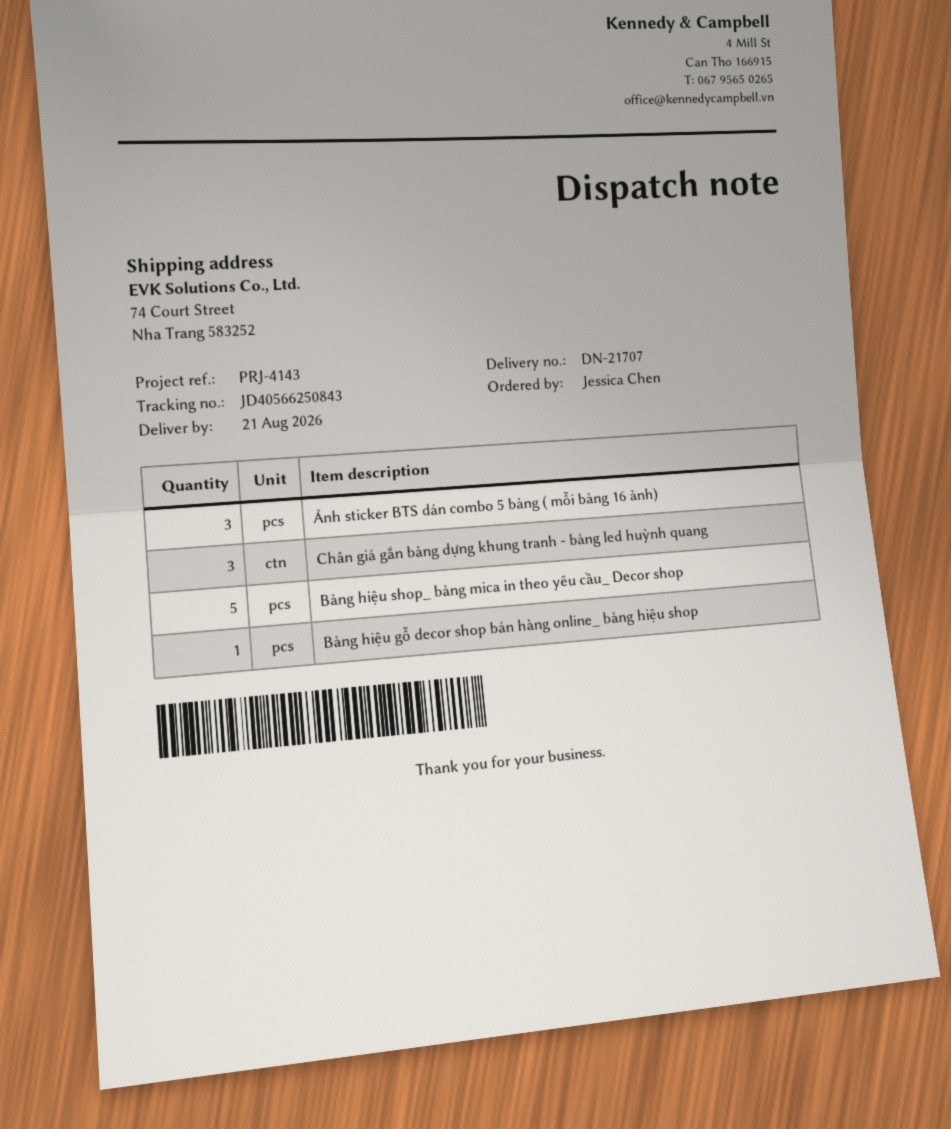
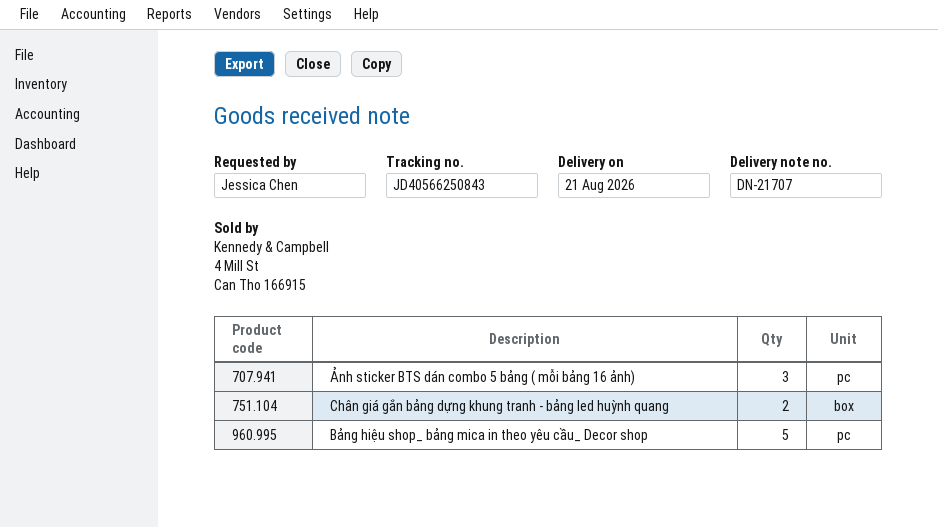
Chân giá gắn bảng dựng khung tranh - bảng led huỳnh quang: 3 -> 2
Bảng hiệu gỗ decor shop bán hàng online_ bảng hiệu shop: 1 -> none

